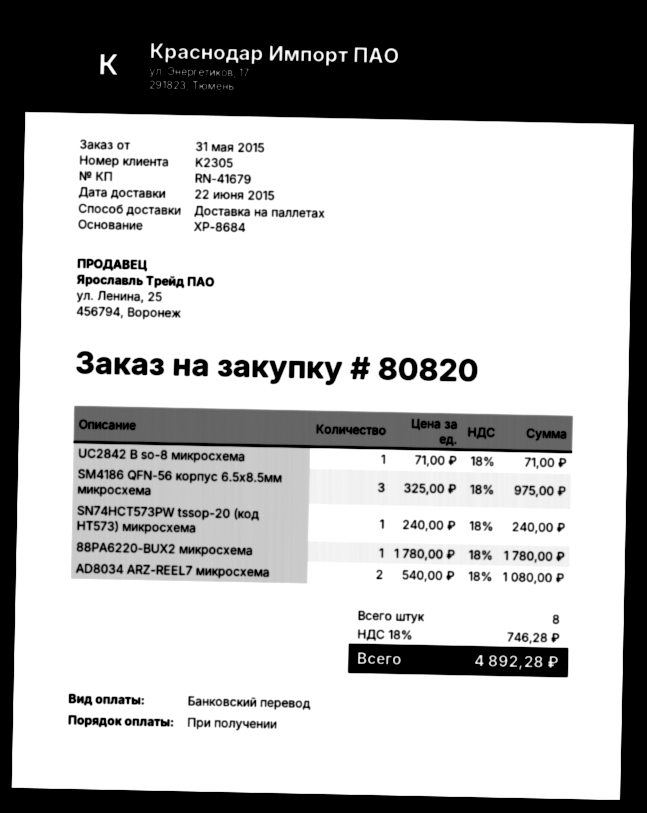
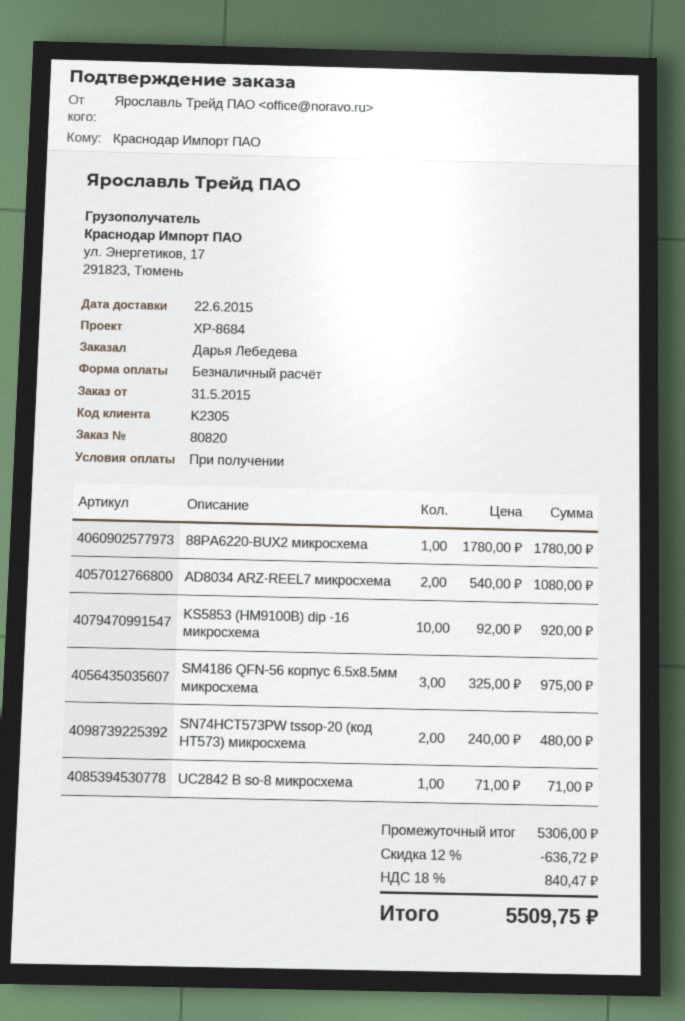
SN74HCT573PW tssop-20 (код HT573) микросхема: 1 x 240.00 = 240.00 -> 2 x 240.00 = 480.00
KS5853 (HM9100B) dip -16 микросхема: none -> 10 x 92.00 = 920.00
discount: none -> 12% = 636.72
tax: 18% = 746.28 -> 18% = 840.47
total: 4892.28 -> 5509.75

